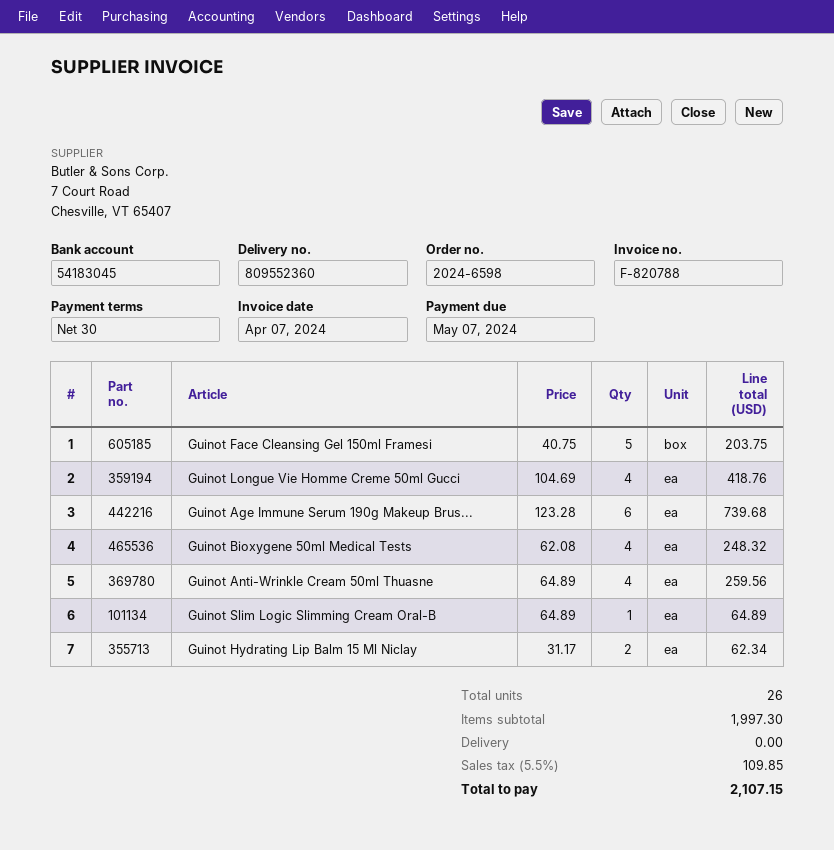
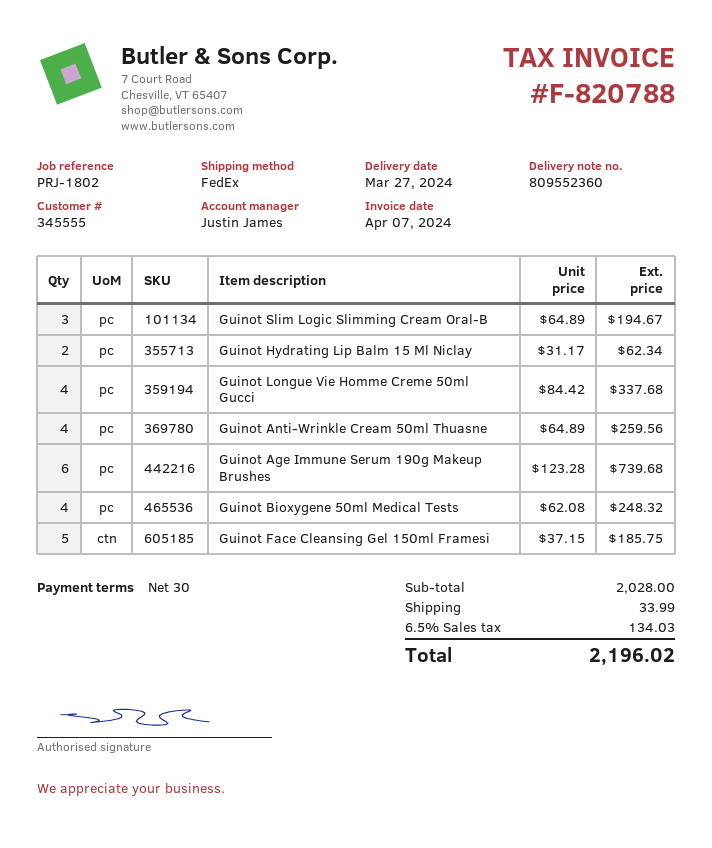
Guinot Face Cleansing Gel 150ml Framesi: 5 x 40.75 = 203.75 -> 5 x 37.15 = 185.75
Guinot Longue Vie Homme Creme 50ml Gucci: 4 x 104.69 = 418.76 -> 4 x 84.42 = 337.68
Guinot Slim Logic Slimming Cream Oral-B: 1 x 64.89 = 64.89 -> 3 x 64.89 = 194.67
subtotal: 1997.30 -> 2028.00
shipping: 0.00 -> 33.99
tax: 5.5% = 109.85 -> 6.5% = 134.03
total: 2107.15 -> 2196.02

